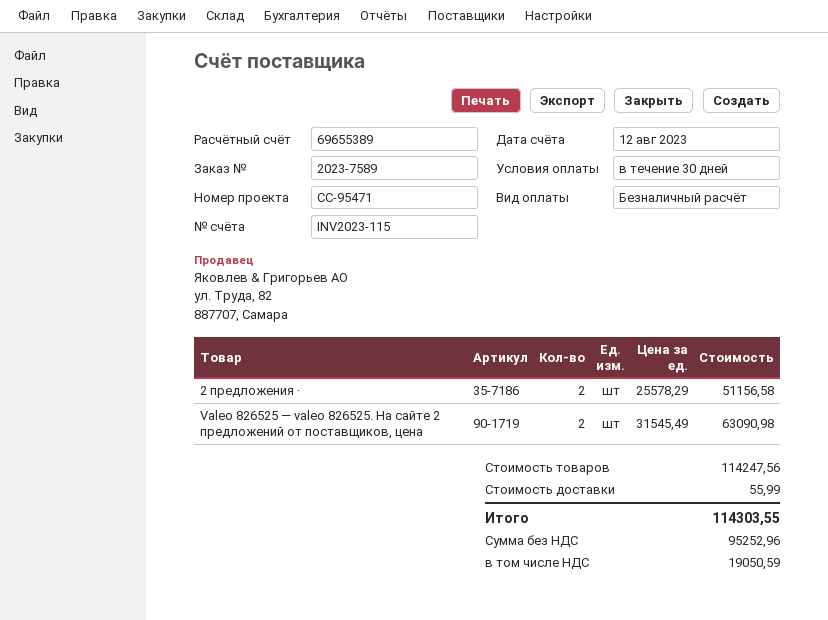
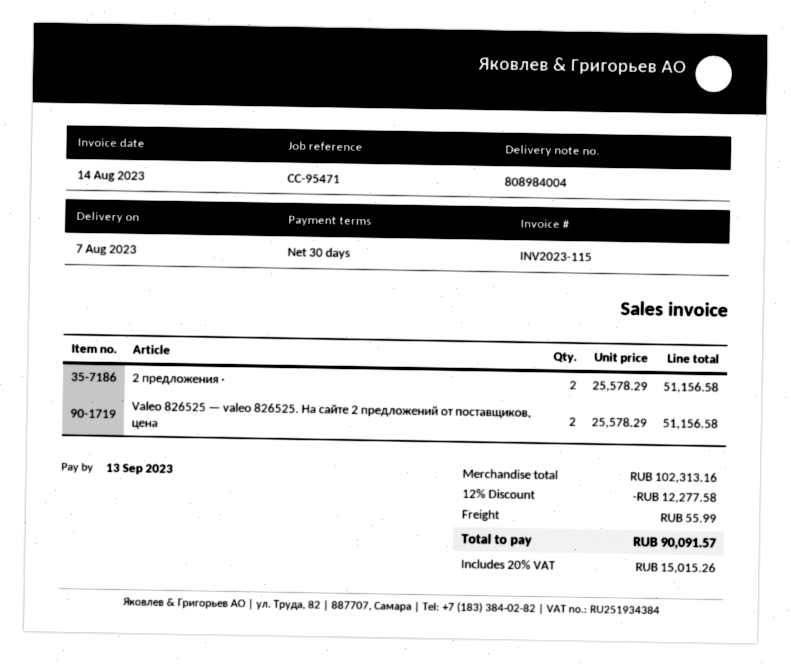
invoice date: 2023-08-12 -> 2023-08-14
Valeo 826525 — valeo 826525. На сайте 2 предложений от поставщиков, цена: 2 x 31545.49 = 63090.98 -> 2 x 25578.29 = 51156.58
subtotal: 114247.56 -> 102313.16
discount: none -> 12% = 12277.58
tax: 19050.59 -> 15015.26
total: 114303.55 -> 90091.57

